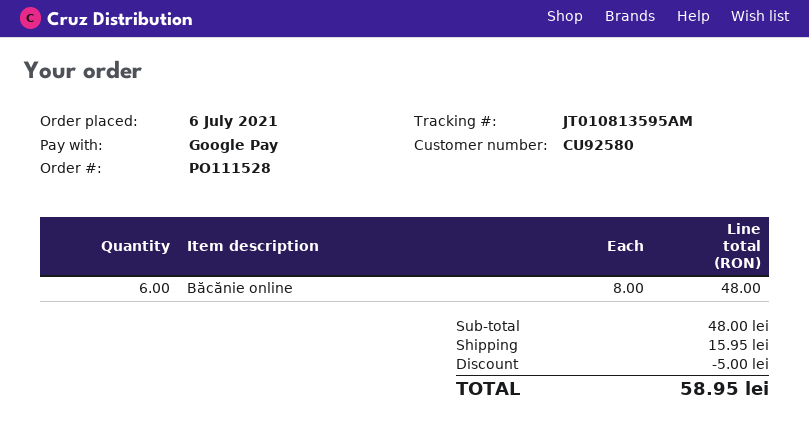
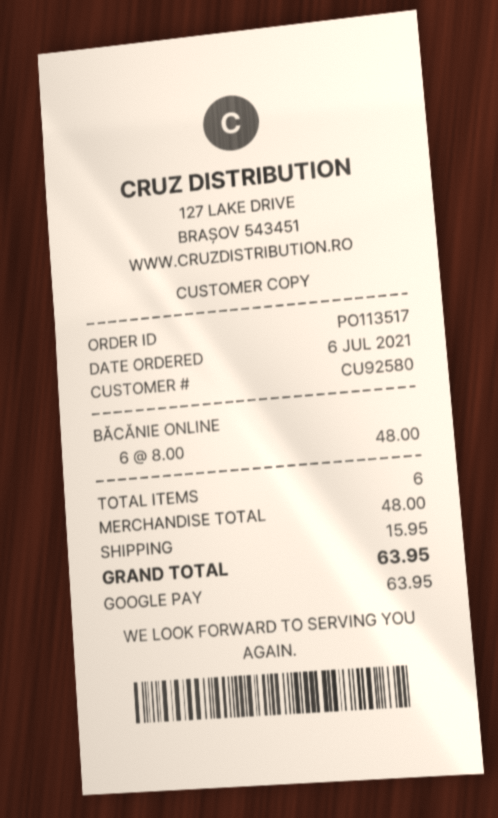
order number: PO111528 -> PO113517
discount: 5.00 -> none
total: 58.95 -> 63.95

